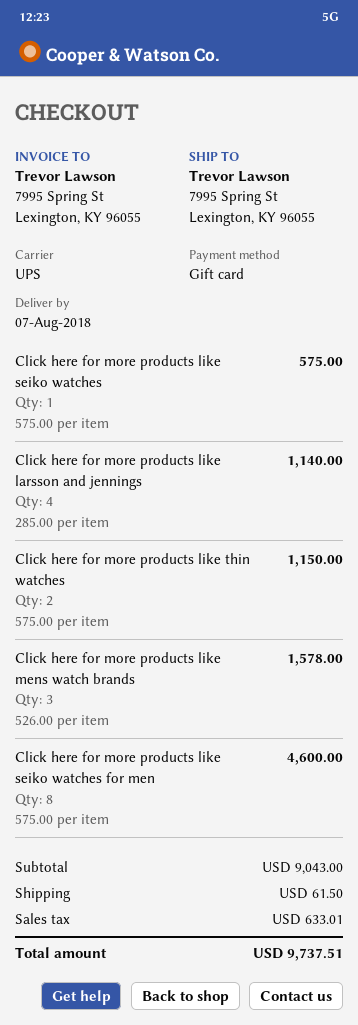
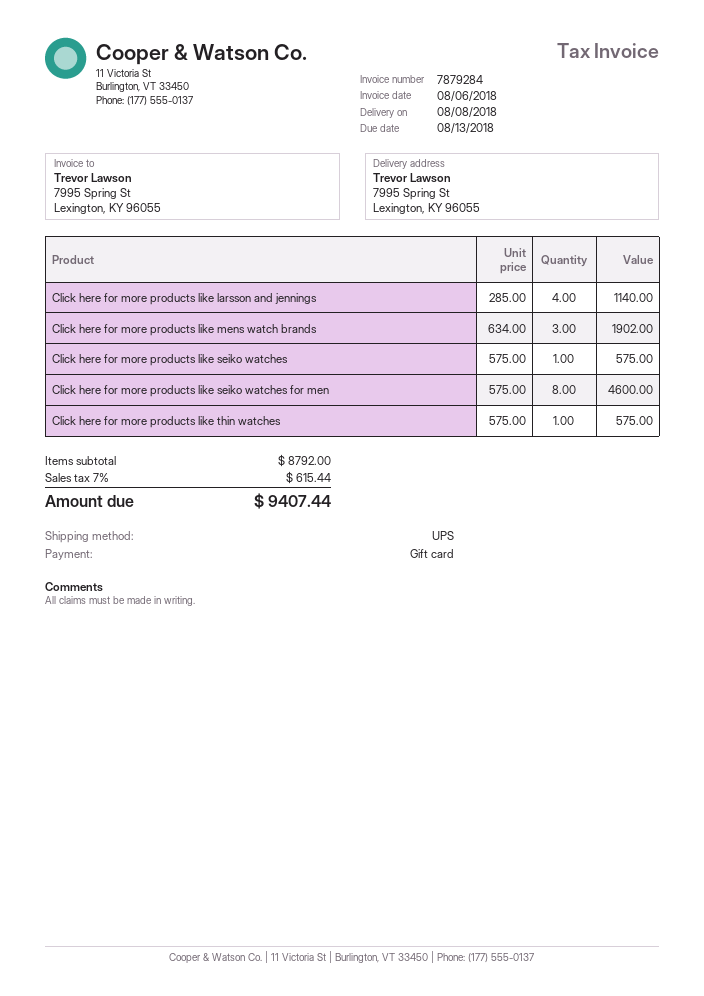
delivery date: 2018-08-07 -> 2018-08-08
Click here for more products like thin watches: 2 x 575.00 = 1150.00 -> 1 x 575.00 = 575.00
Click here for more products like mens watch brands: 3 x 526.00 = 1578.00 -> 3 x 634.00 = 1902.00
subtotal: 9043.00 -> 8792.00
shipping: 61.50 -> none
tax: 633.01 -> 615.44
total: 9737.51 -> 9407.44

